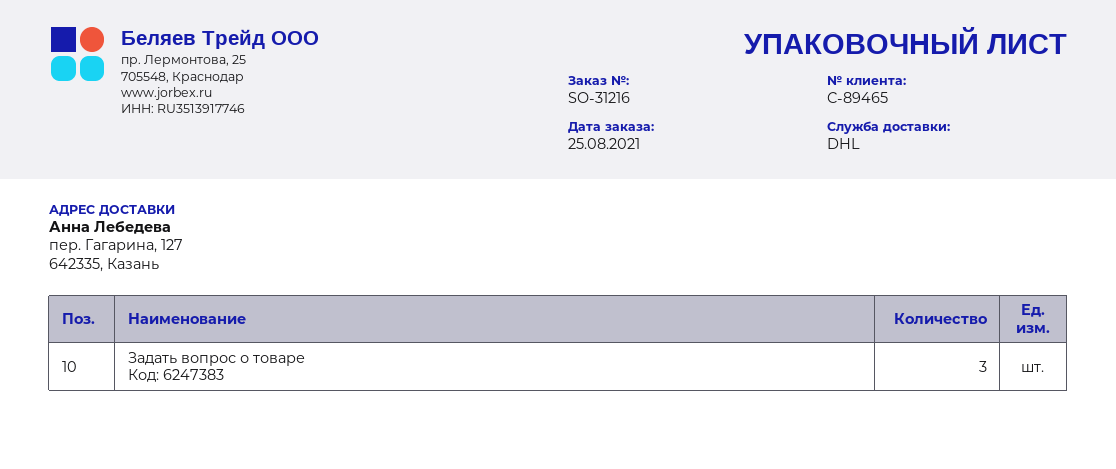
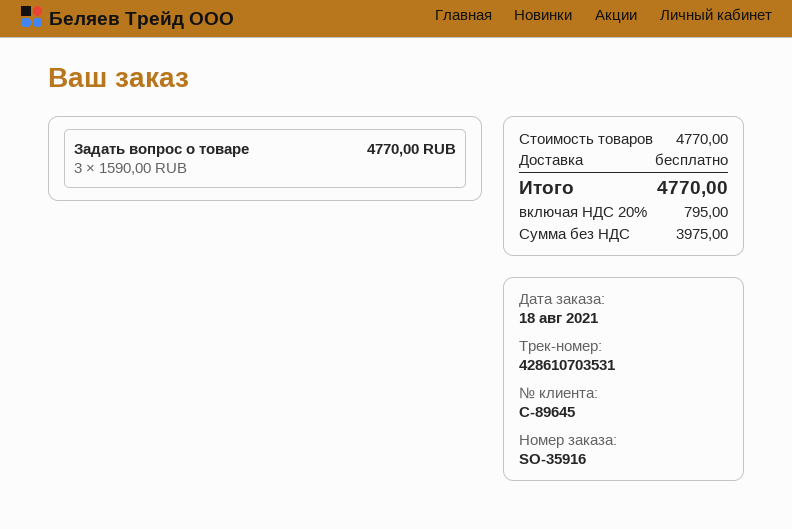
order number: SO-31216 -> SO-35916
order date: 2021-08-25 -> 2021-08-18
customer number: C-89465 -> C-89645

